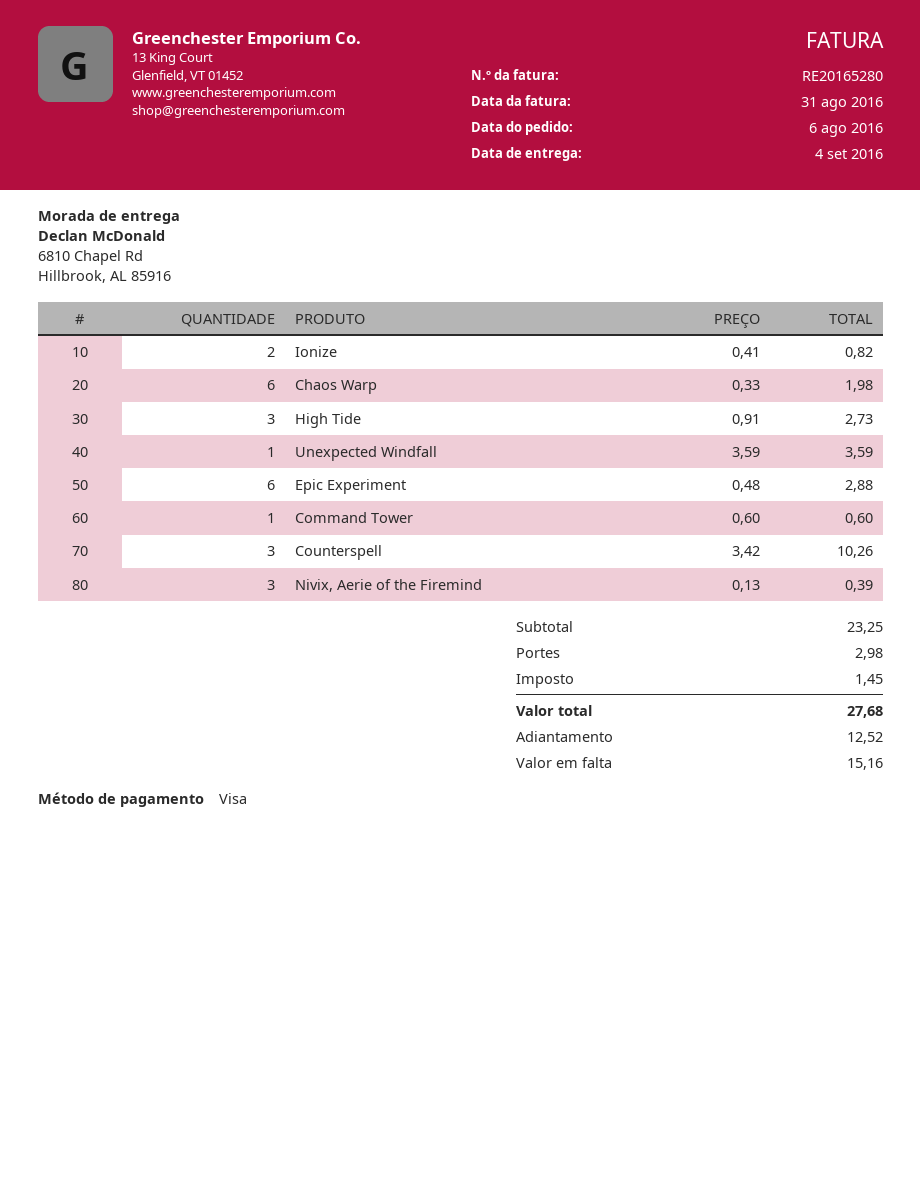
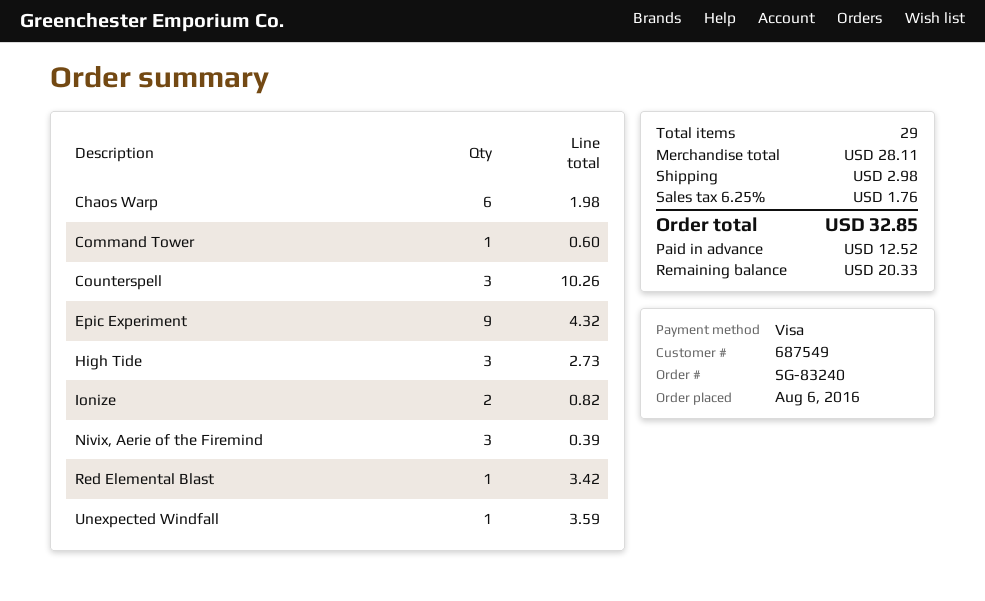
Epic Experiment: 6 for 2.88 -> 9 for 4.32
Red Elemental Blast: none -> 1 for 3.42
subtotal: 23.25 -> 28.11
tax: 1.45 -> 1.76
total: 27.68 -> 32.85
balance: 15.16 -> 20.33

